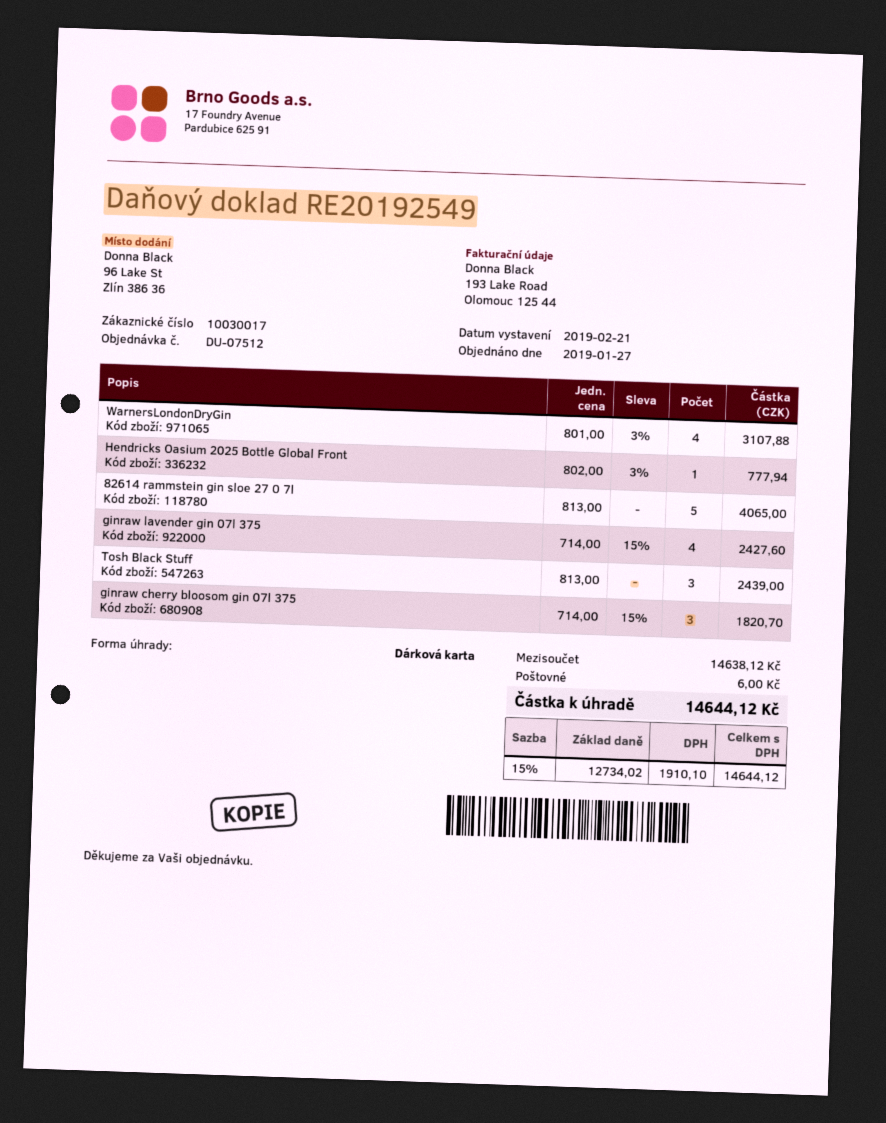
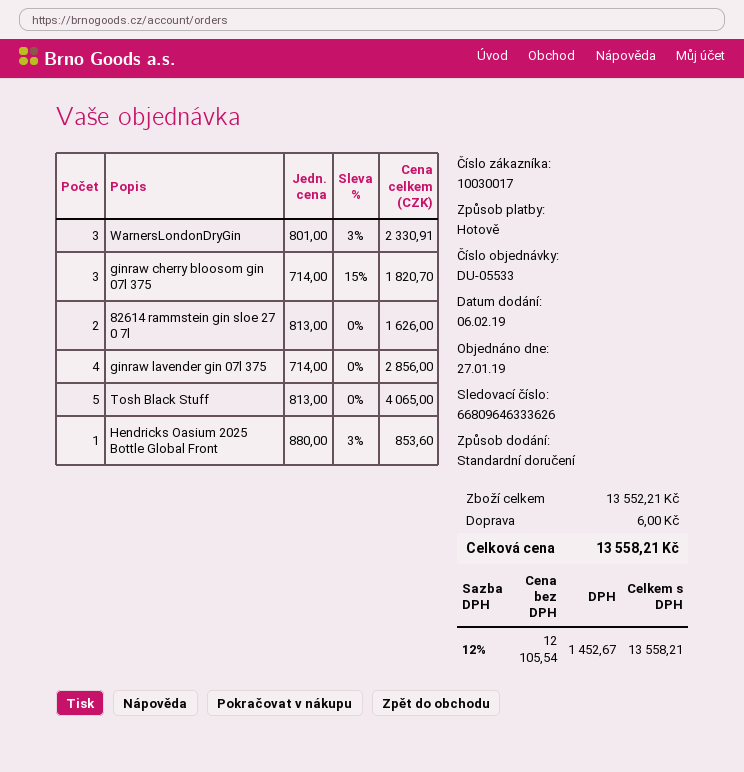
order number: DU-07512 -> DU-05533
payment method: gift card -> cash
WarnersLondonDryGin: 4 x 801.00 - 3% = 3107.88 -> 3 x 801.00 - 3% = 2330.91
Hendricks Oasium 2025 Bottle Global Front: 1 x 802.00 - 3% = 777.94 -> 1 x 880.00 - 3% = 853.60
82614 rammstein gin sloe 27 0 7l: 5 x 813.00 = 4065.00 -> 2 x 813.00 = 1626.00
ginraw lavender gin 07l 375: 4 x 714.00 - 15% = 2427.60 -> 4 x 714.00 = 2856.00
Tosh Black Stuff: 3 x 813.00 = 2439.00 -> 5 x 813.00 = 4065.00
subtotal: 14638.12 -> 13552.21
net: 12734.02 -> 12105.54
tax: 15% = 1910.10 -> 12% = 1452.67
total: 14644.12 -> 13558.21

